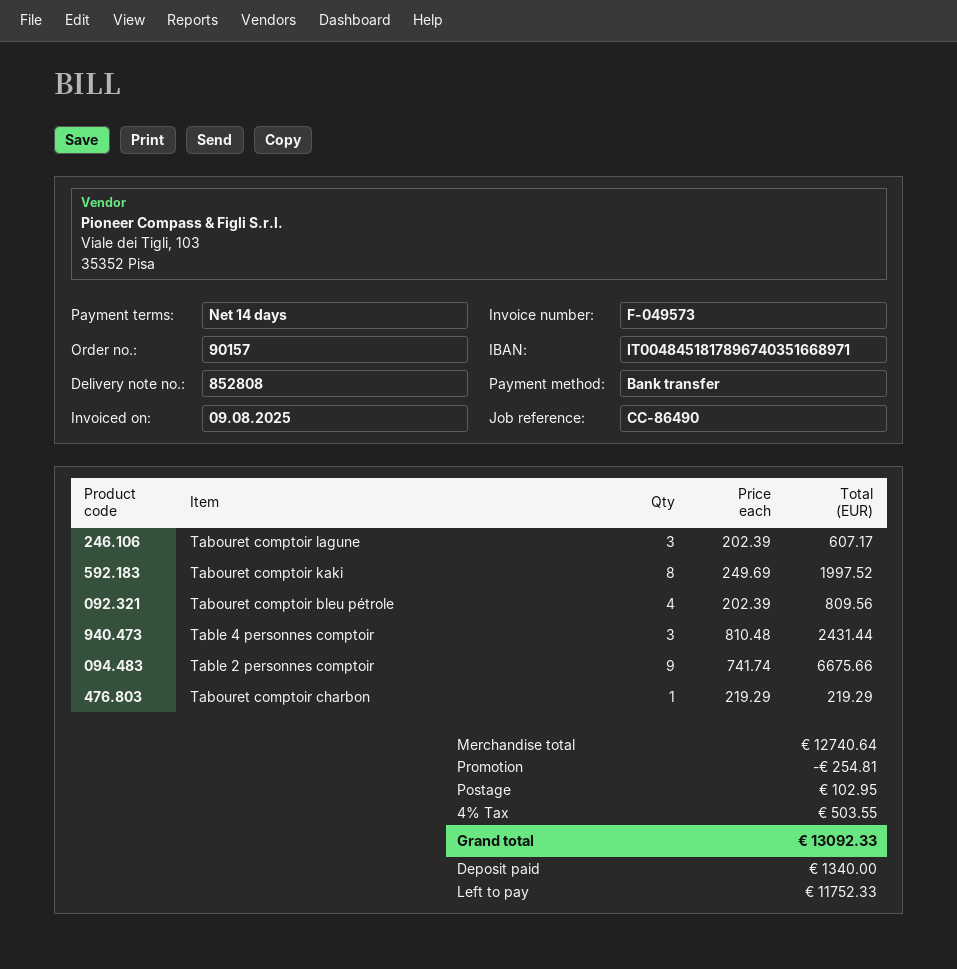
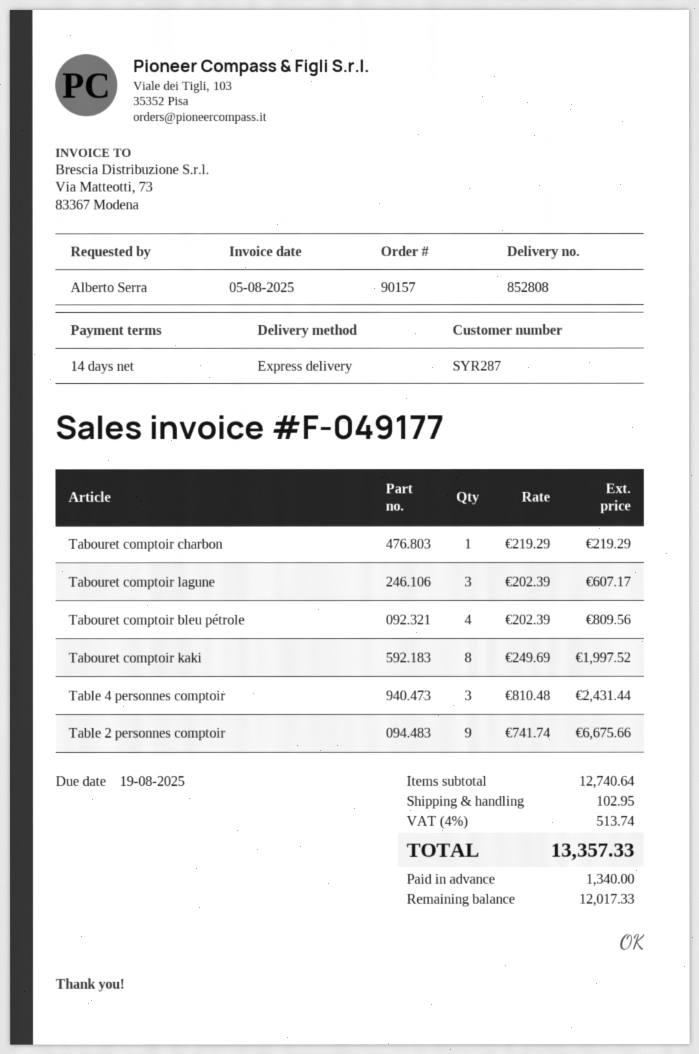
invoice number: F-049573 -> F-049177
invoice date: 2025-08-09 -> 2025-08-05
discount: 254.81 -> none
tax: 4% = 503.55 -> 4% = 513.74
total: 13092.33 -> 13357.33
balance: 11752.33 -> 12017.33

